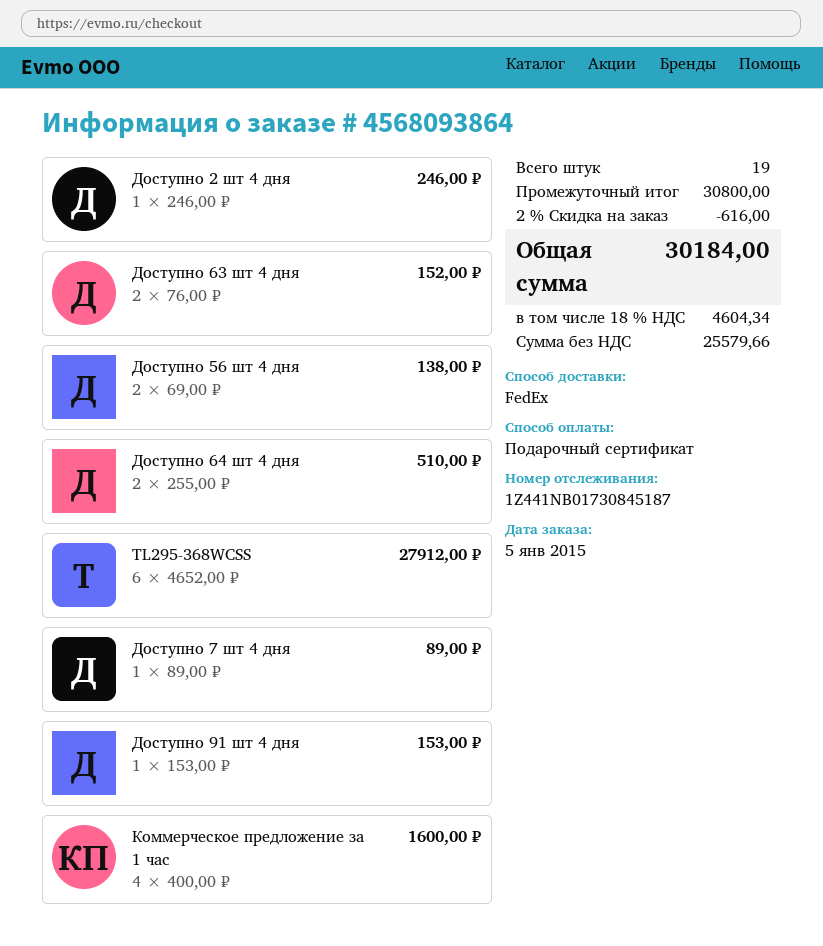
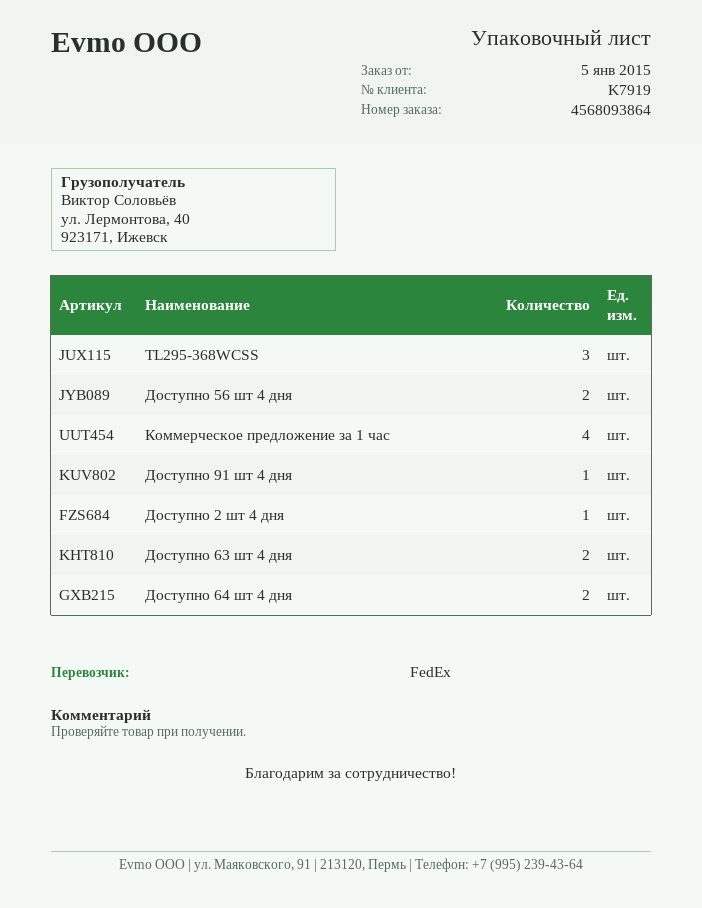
TL295-368WCSS: 6 -> 3
Доступно 7 шт 4 дня: 1 -> none

